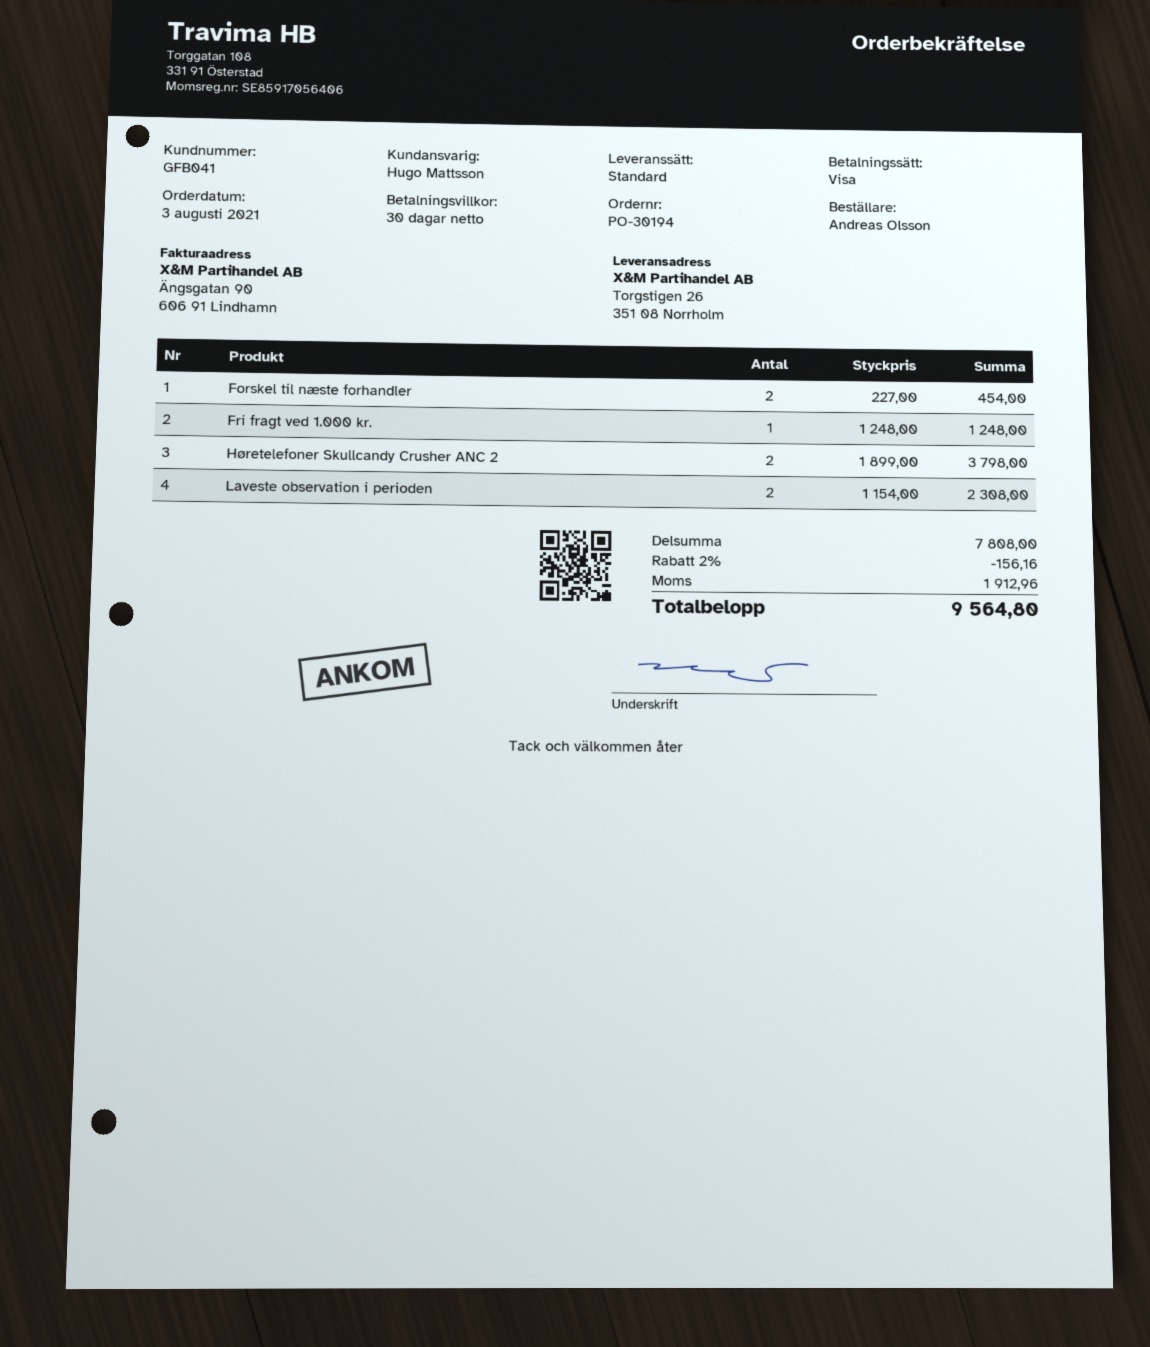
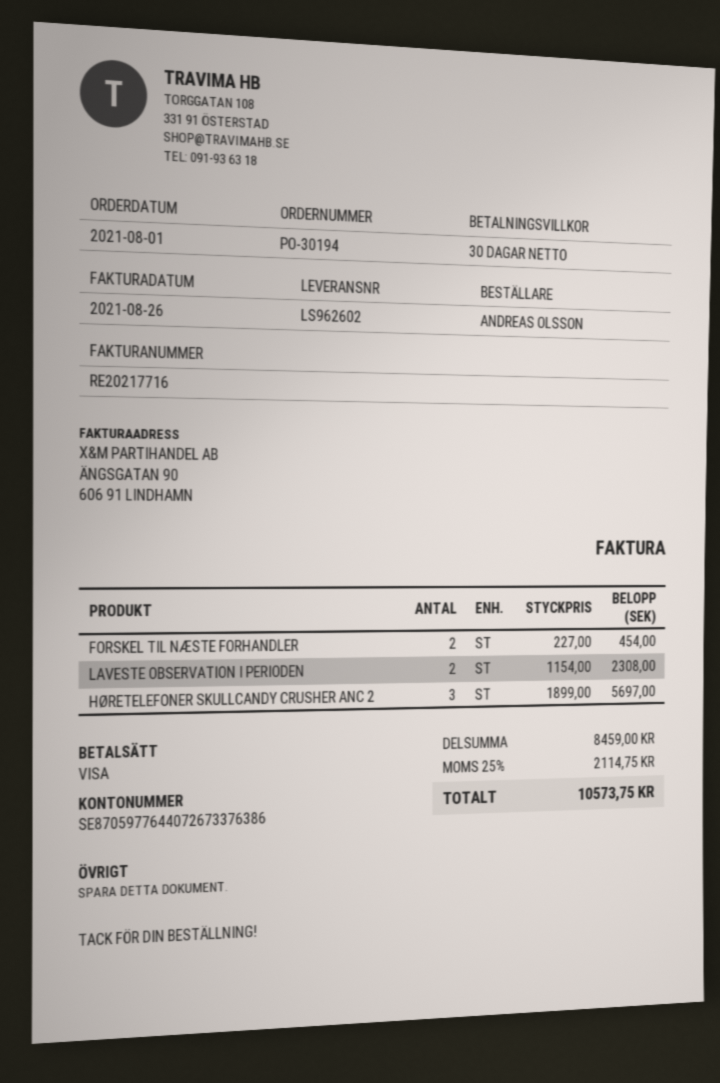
order date: 2021-08-03 -> 2021-08-01
Fri fragt ved 1.000 kr.: 1 x 1248.00 = 1248.00 -> none
Høretelefoner Skullcandy Crusher ANC 2: 2 x 1899.00 = 3798.00 -> 3 x 1899.00 = 5697.00
subtotal: 7808.00 -> 8459.00
discount: 2% = 156.16 -> none
tax: 1912.96 -> 2114.75
total: 9564.80 -> 10573.75

